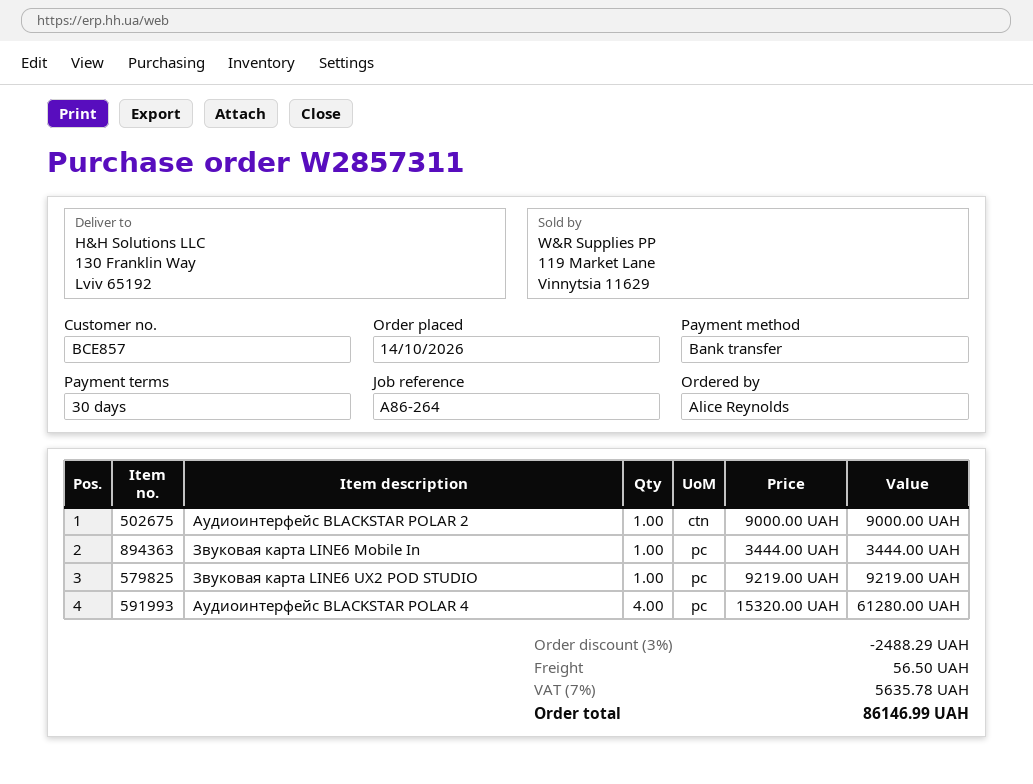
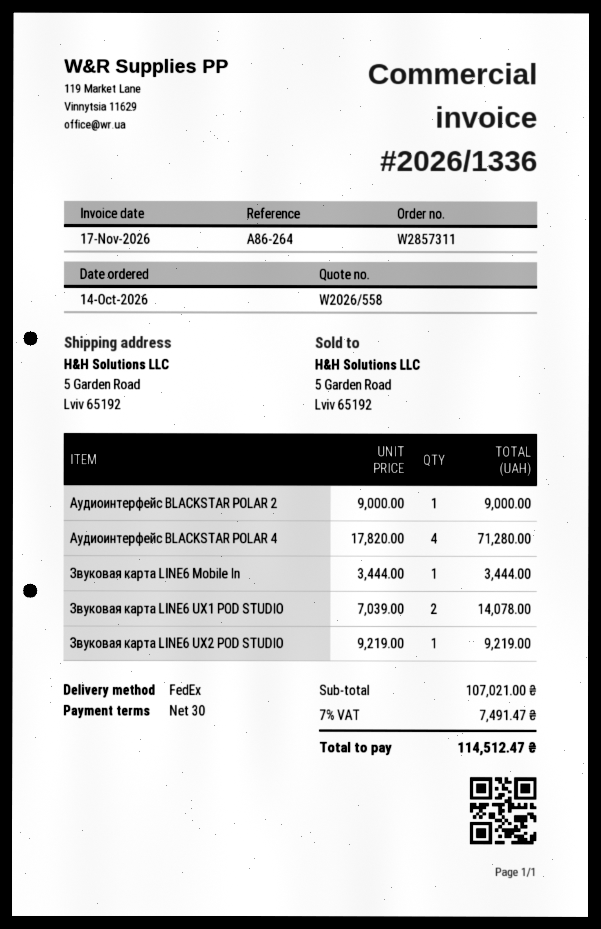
ship to: 130 Franklin Way, Lviv 65192 -> 5 Garden Road, Lviv 65192
Аудиоинтерфейс BLACKSTAR POLAR 4: 4 x 15320.00 = 61280.00 -> 4 x 17820.00 = 71280.00
Звуковая карта LINE6 UX1 POD STUDIO: none -> 2 x 7039.00 = 14078.00
discount: 3% = 2488.29 -> none
shipping: 56.50 -> none
tax: 7% = 5635.78 -> 7% = 7491.47
total: 86146.99 -> 114512.47

